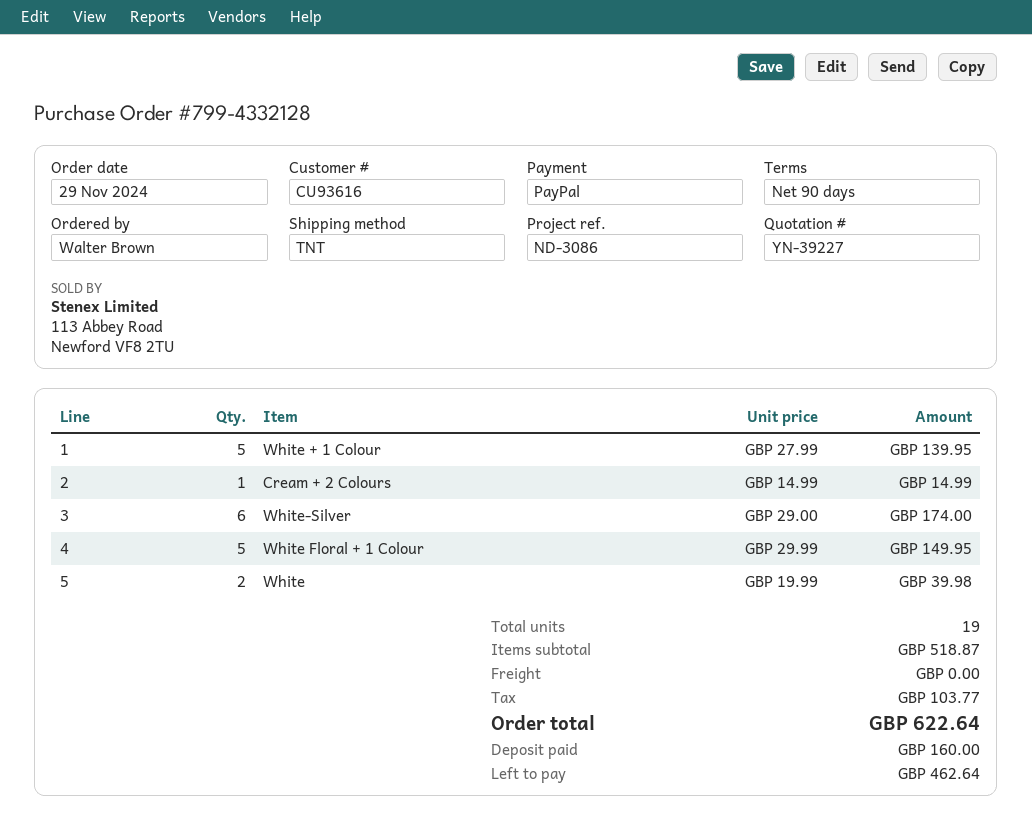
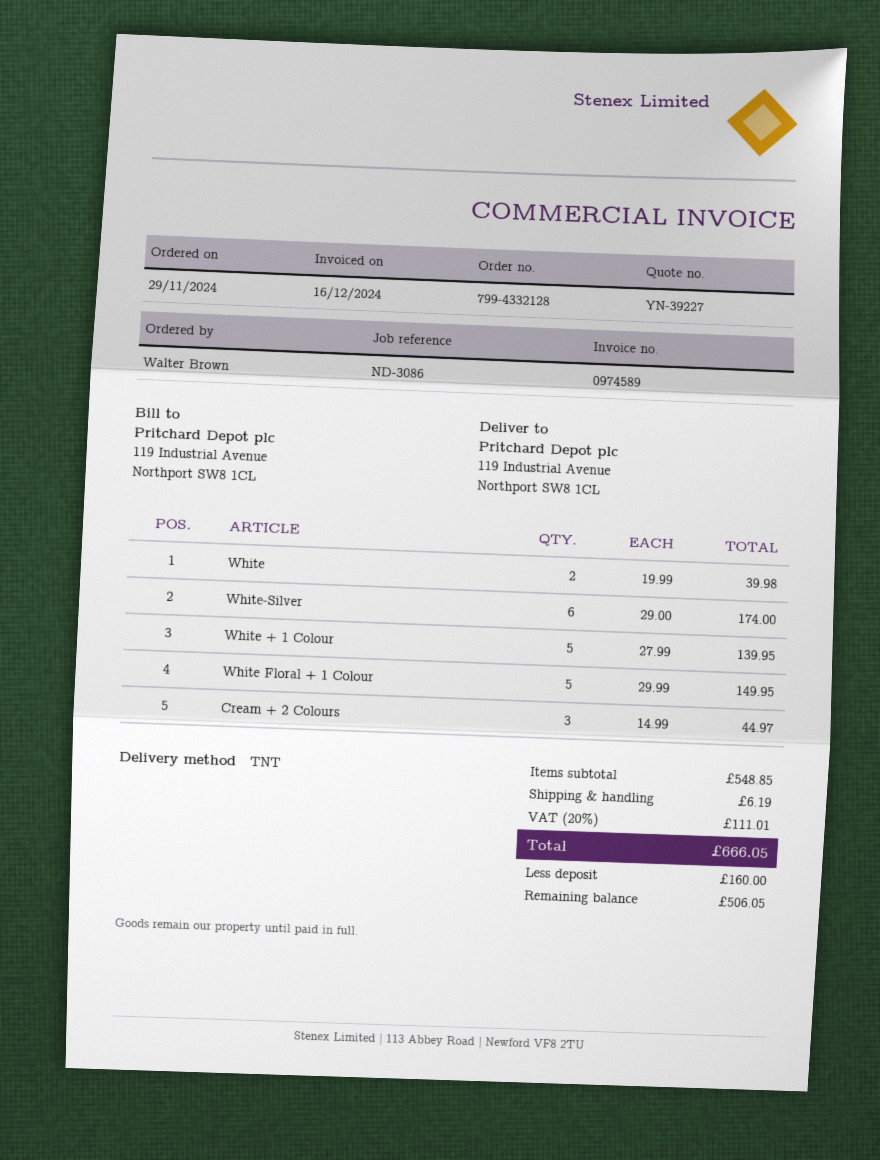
Cream + 2 Colours: 1 x 14.99 = 14.99 -> 3 x 14.99 = 44.97
subtotal: 518.87 -> 548.85
shipping: 0.00 -> 6.19
tax: 103.77 -> 111.01
total: 622.64 -> 666.05
balance: 462.64 -> 506.05

